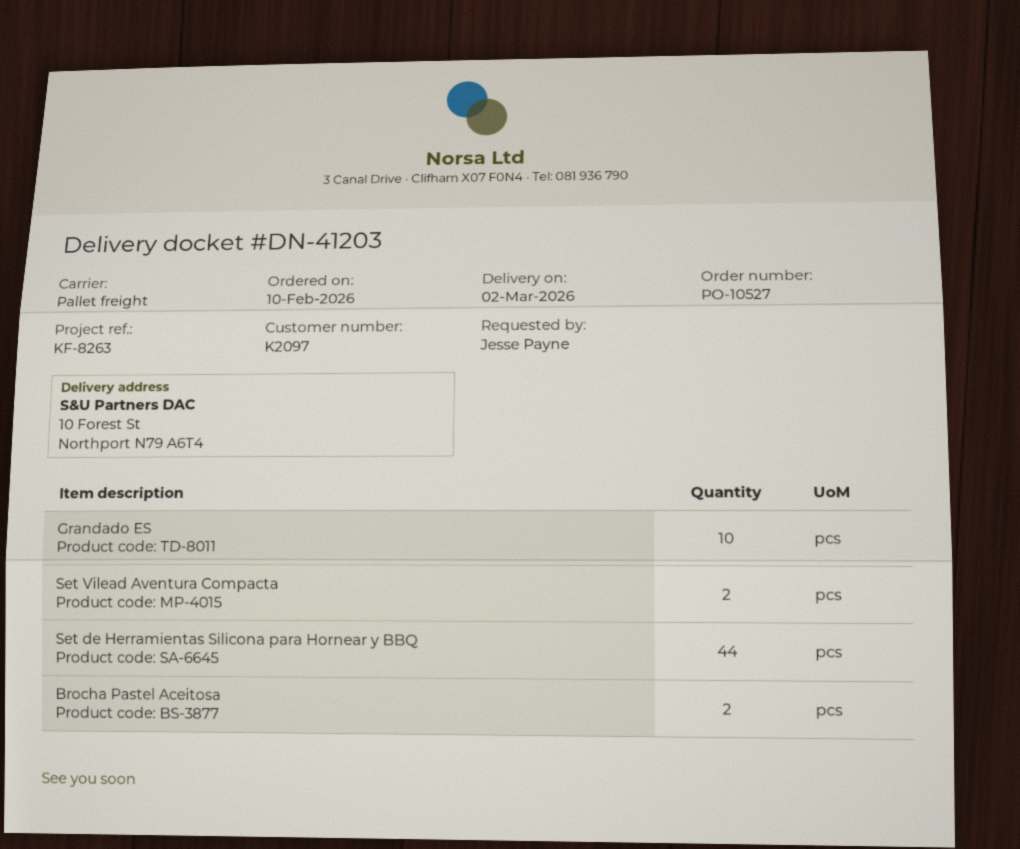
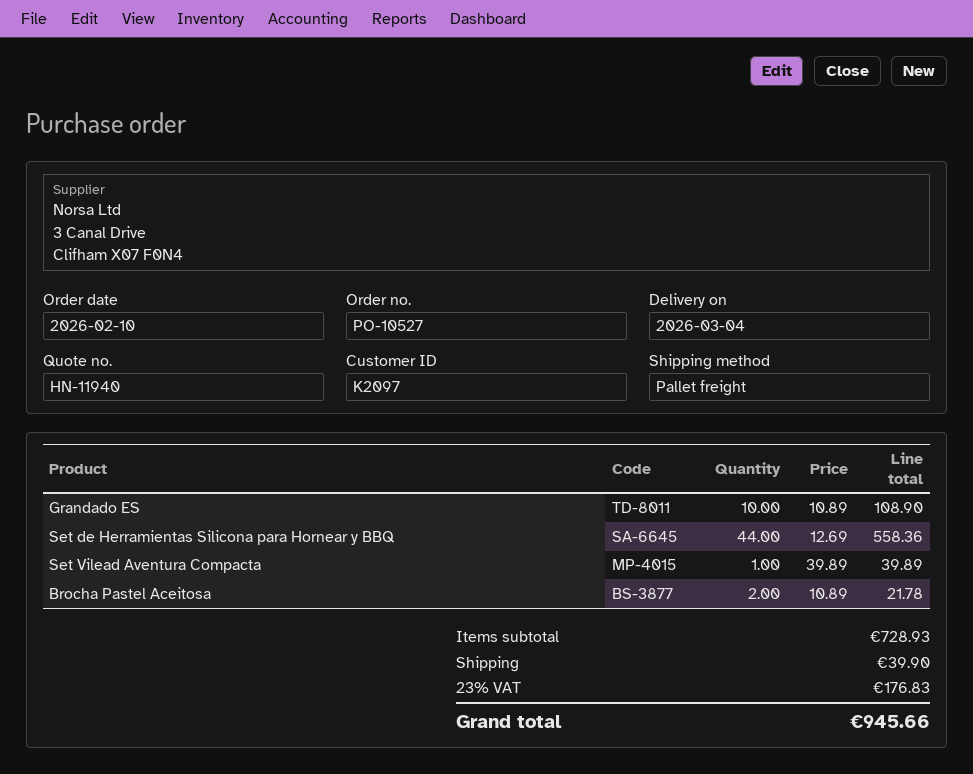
delivery date: 2026-03-02 -> 2026-03-04
Set Vilead Aventura Compacta: 2 -> 1

